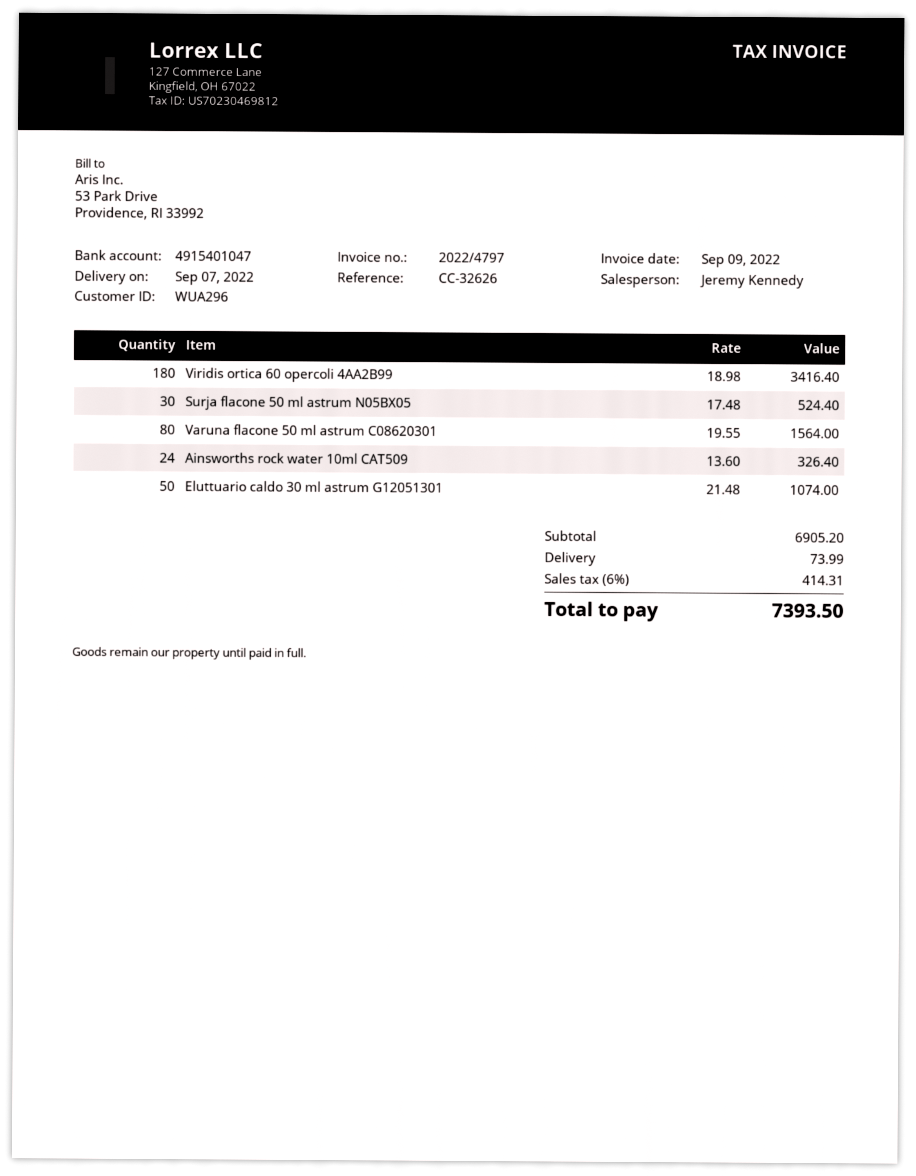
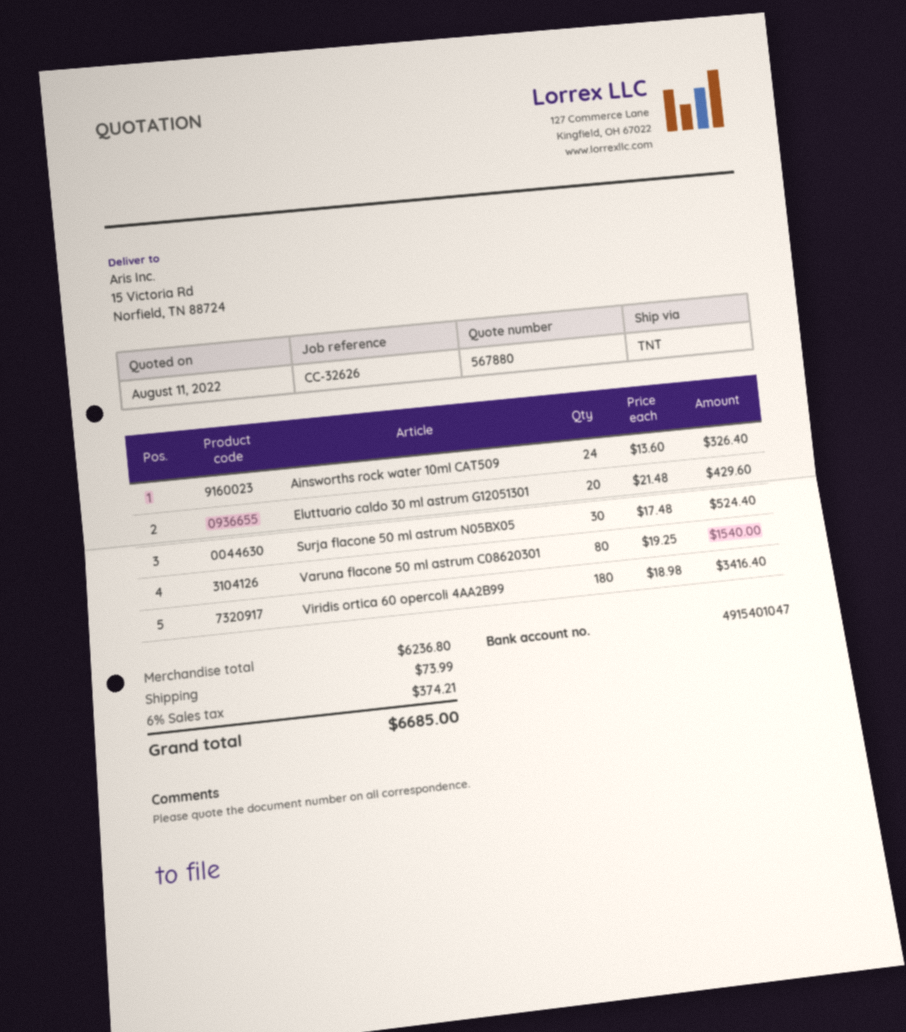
Varuna flacone 50 ml astrum C08620301: 80 x 19.55 = 1564.00 -> 80 x 19.25 = 1540.00
Eluttuario caldo 30 ml astrum G12051301: 50 x 21.48 = 1074.00 -> 20 x 21.48 = 429.60
subtotal: 6905.20 -> 6236.80
tax: 6% = 414.31 -> 6% = 374.21
total: 7393.50 -> 6685.00

